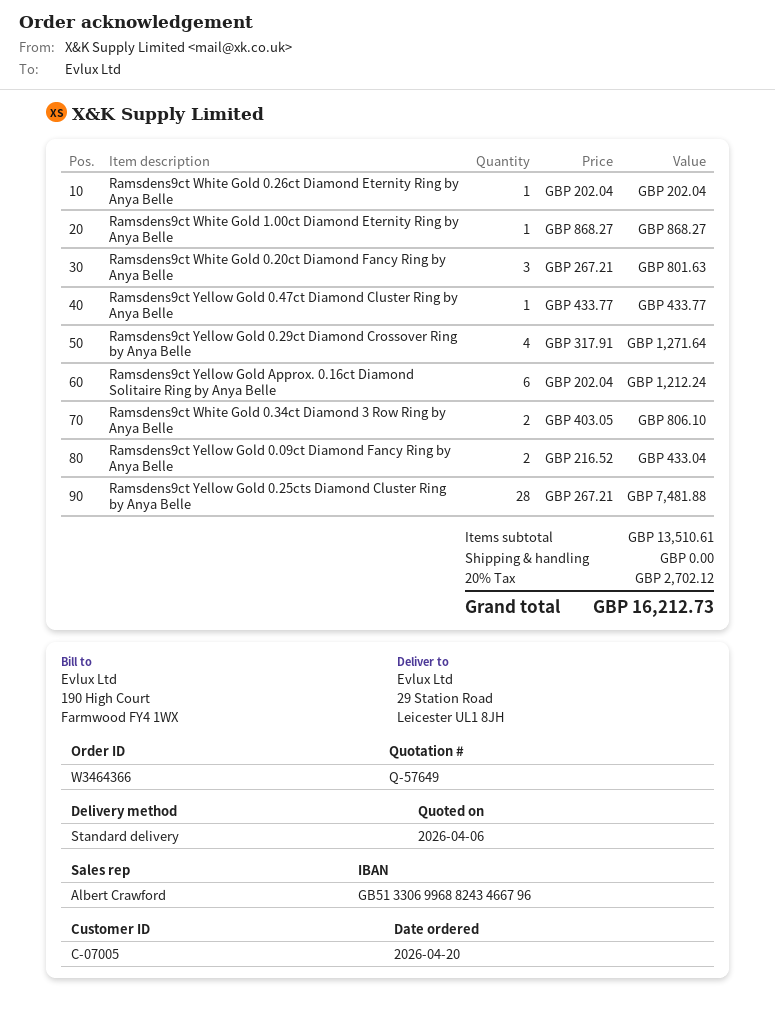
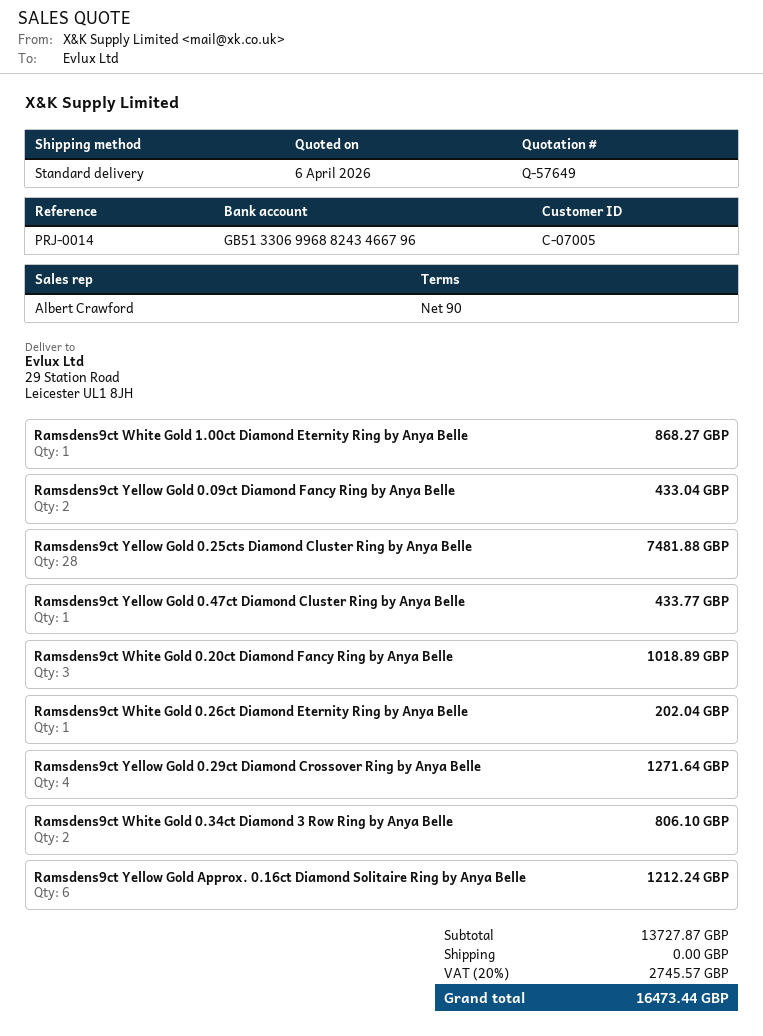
Ramsdens9ct White Gold 0.20ct Diamond Fancy Ring by Anya Belle: 3 for 801.63 -> 3 for 1018.89
subtotal: 13510.61 -> 13727.87
tax: 20% = 2702.12 -> 20% = 2745.57
total: 16212.73 -> 16473.44

